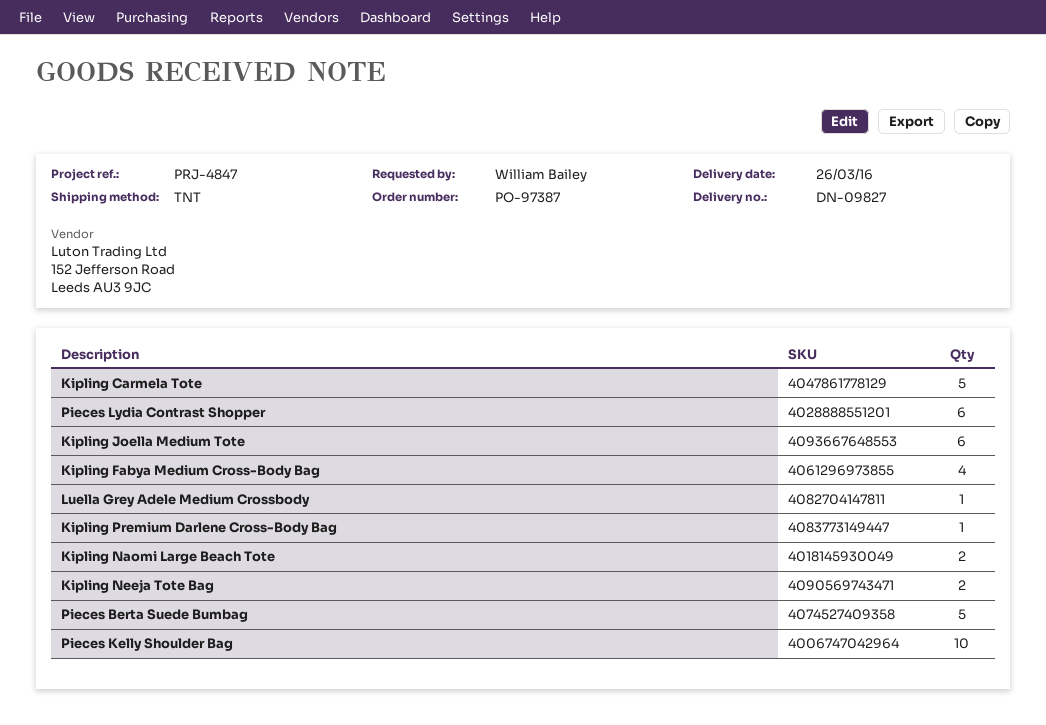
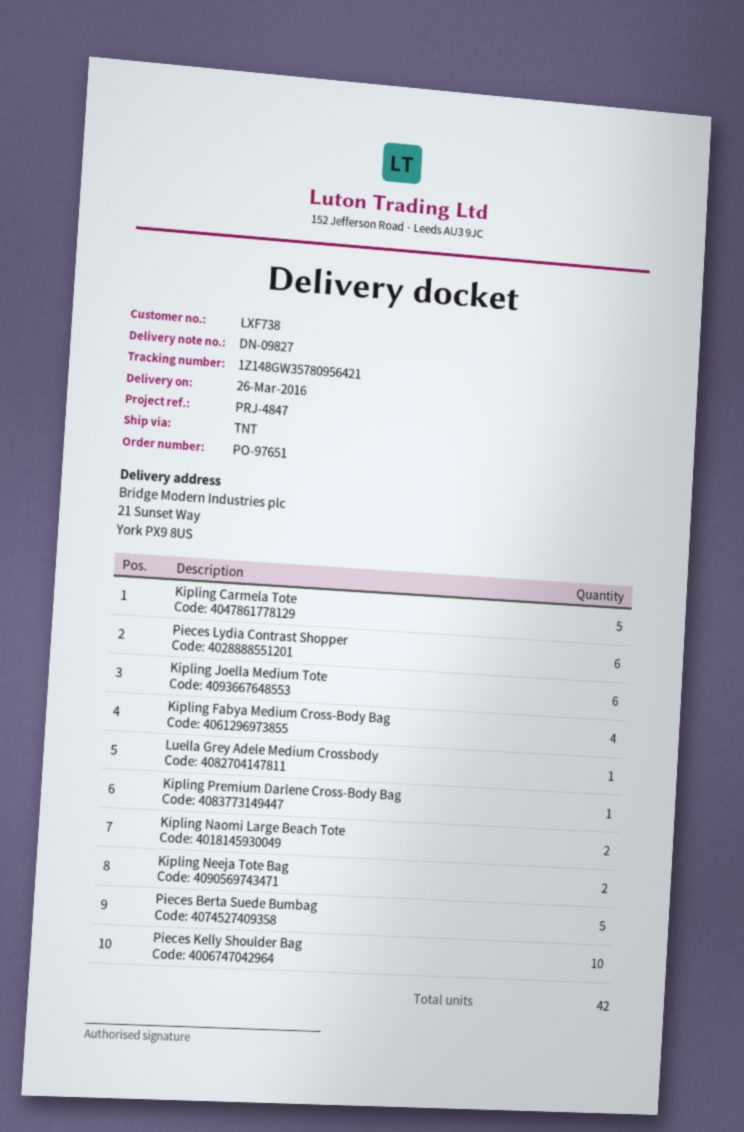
order number: PO-97387 -> PO-97651

